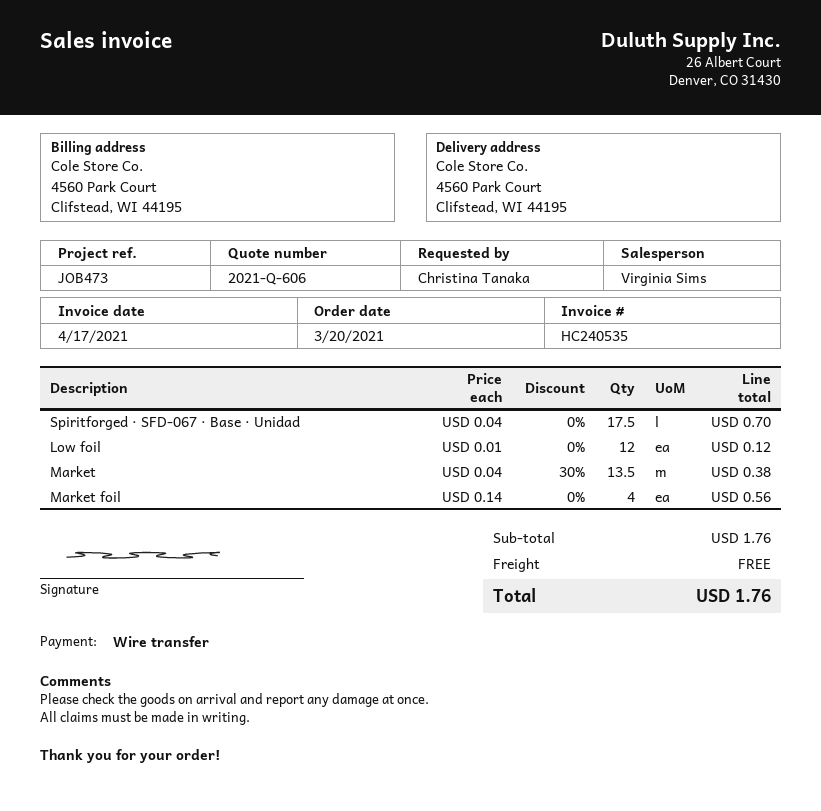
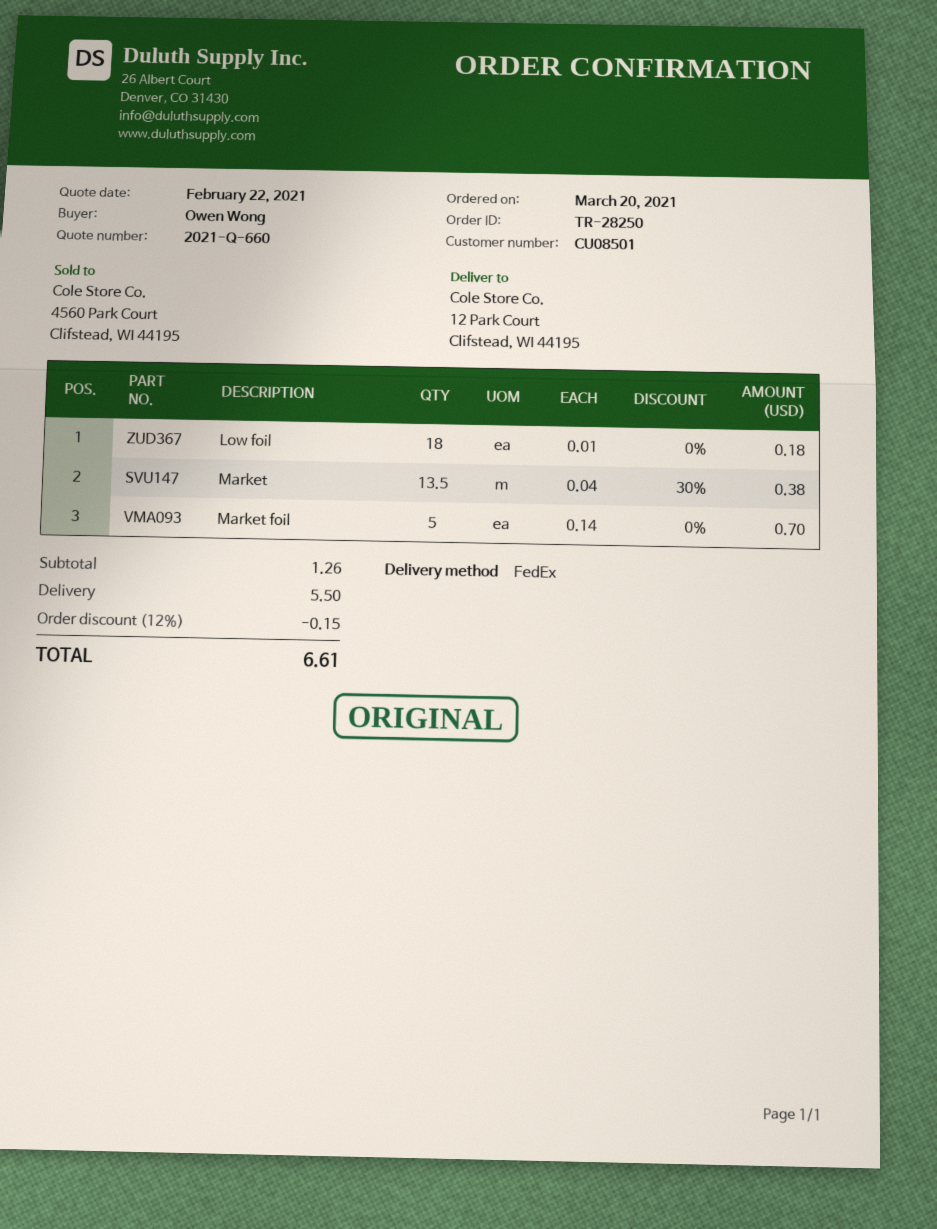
quote number: 2021-Q-606 -> 2021-Q-660
ordered by: Christina Tanaka -> Owen Wong
ship to: 4560 Park Court, Clifstead, WI 44195 -> 12 Park Court, Clifstead, WI 44195
Spiritforged · SFD-067 · Base · Unidad: 17.5 x 0.04 = 0.70 -> none
Low foil: 12 x 0.01 = 0.12 -> 18 x 0.01 = 0.18
Market foil: 4 x 0.14 = 0.56 -> 5 x 0.14 = 0.70
subtotal: 1.76 -> 1.26
discount: none -> 12% = 0.15
shipping: 0.00 -> 5.50
total: 1.76 -> 6.61

